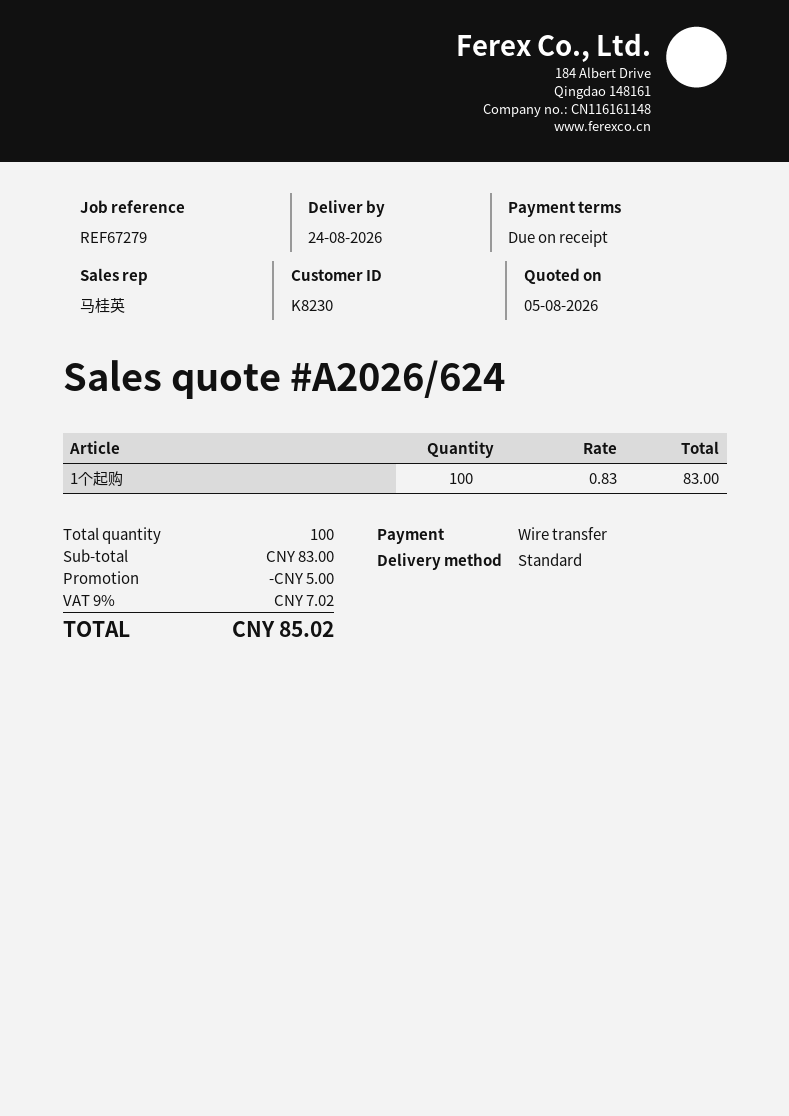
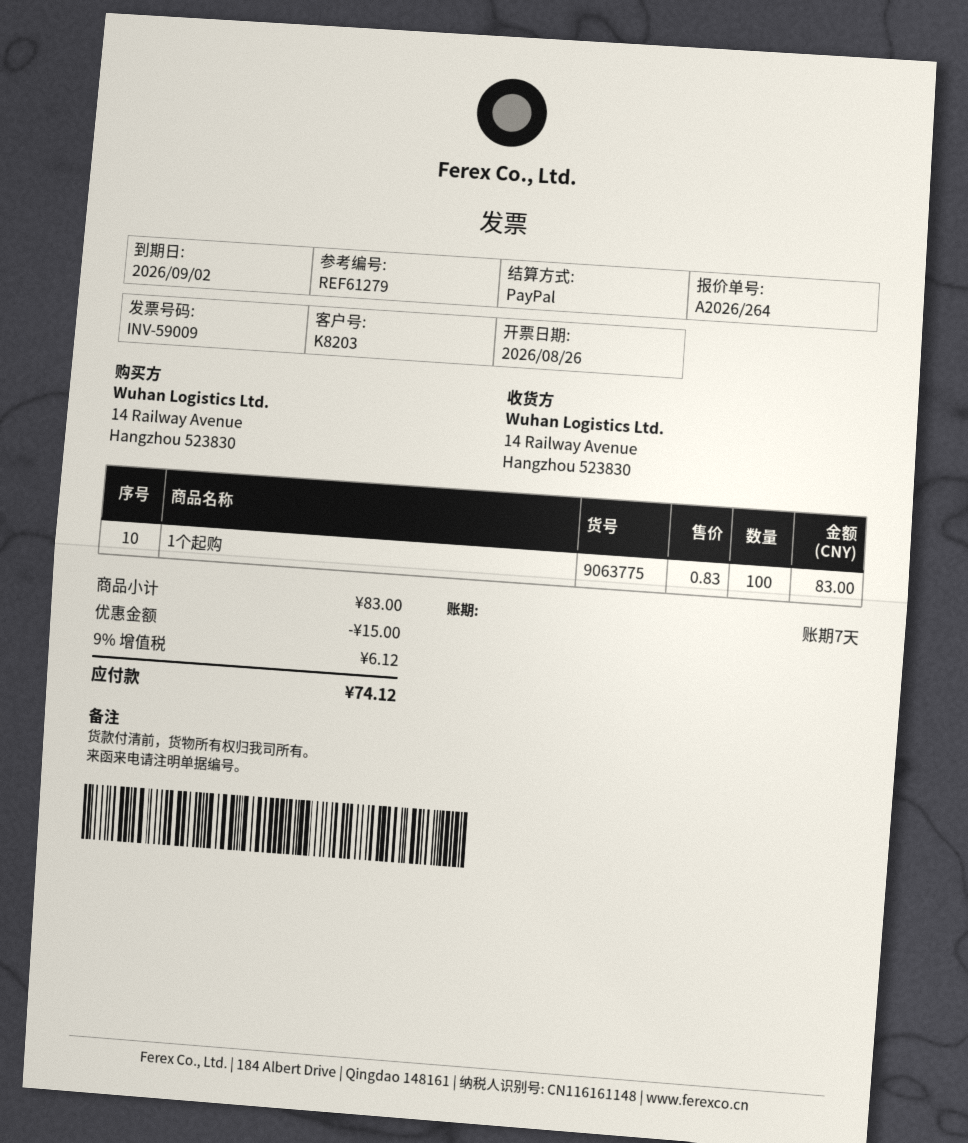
quote number: A2026/624 -> A2026/264
payment terms: on receipt -> 7 days
customer number: K8230 -> K8203
reference: REF67279 -> REF61279
payment method: bank transfer -> PayPal
discount: 5.00 -> 15.00
tax: 9% = 7.02 -> 9% = 6.12
total: 85.02 -> 74.12

